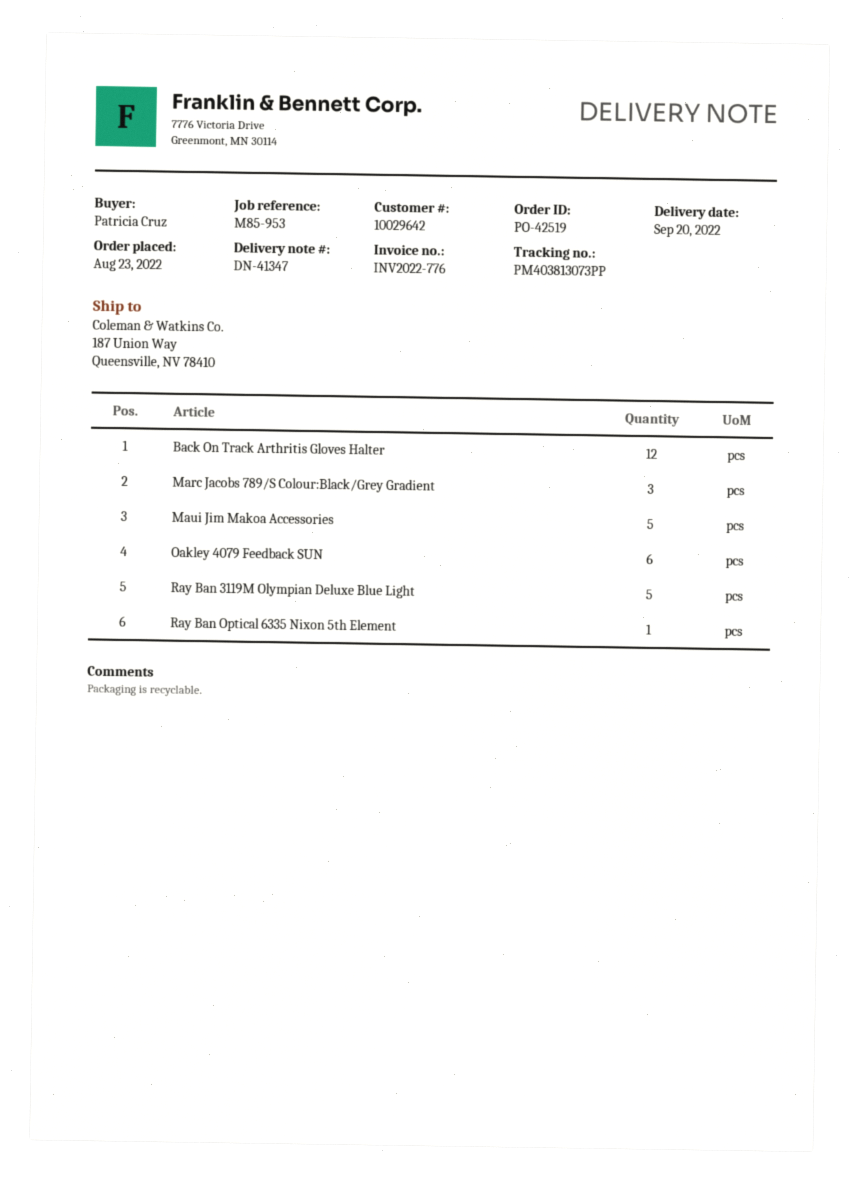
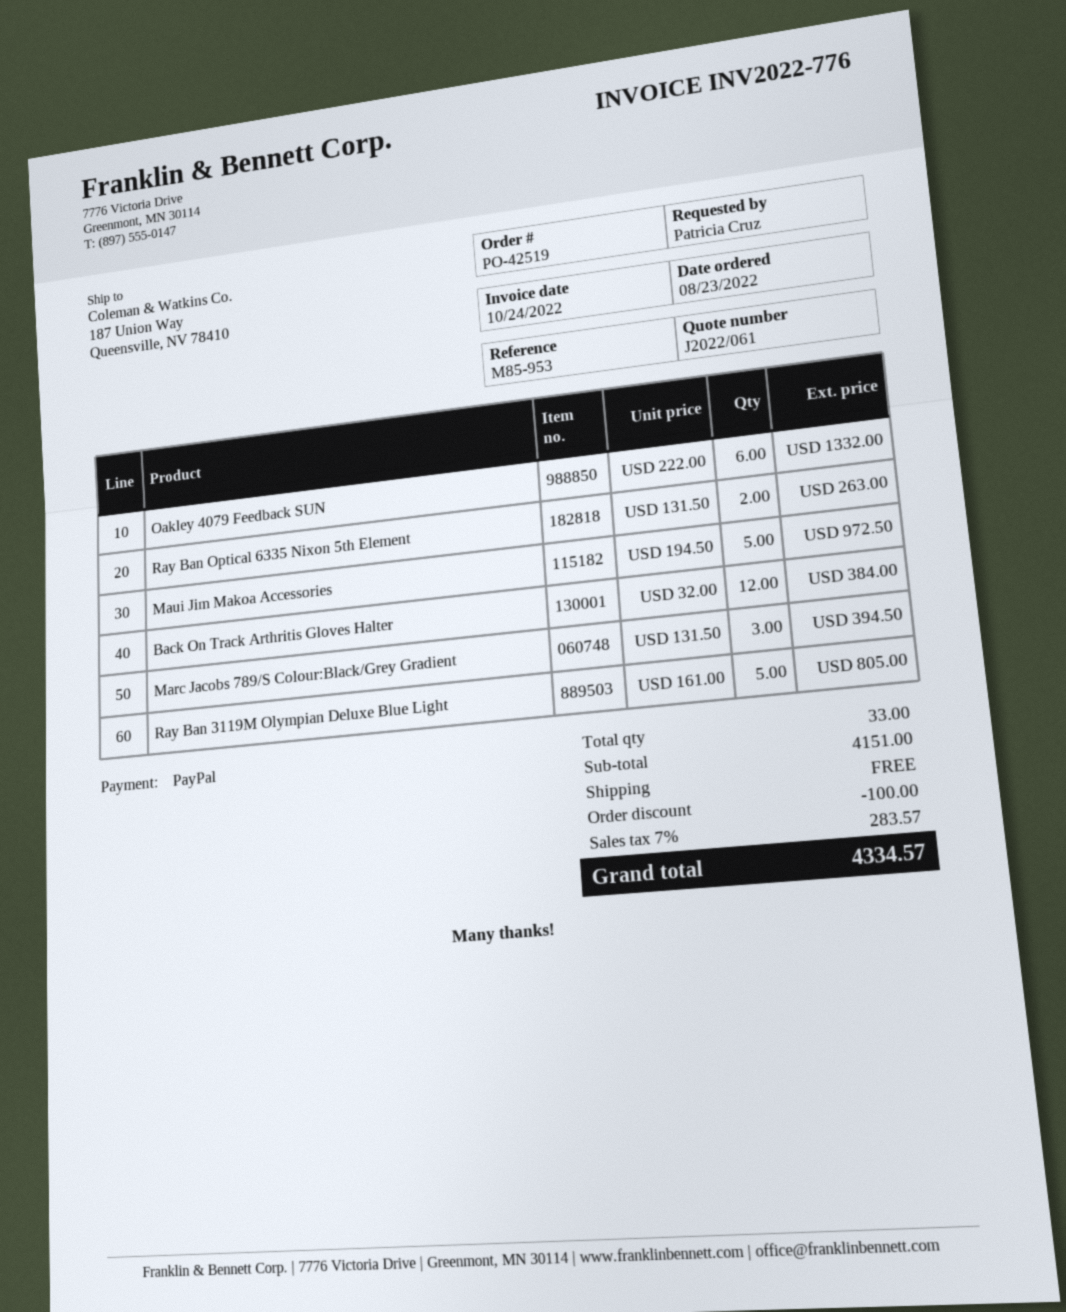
Ray Ban Optical 6335 Nixon 5th Element: 1 -> 2

